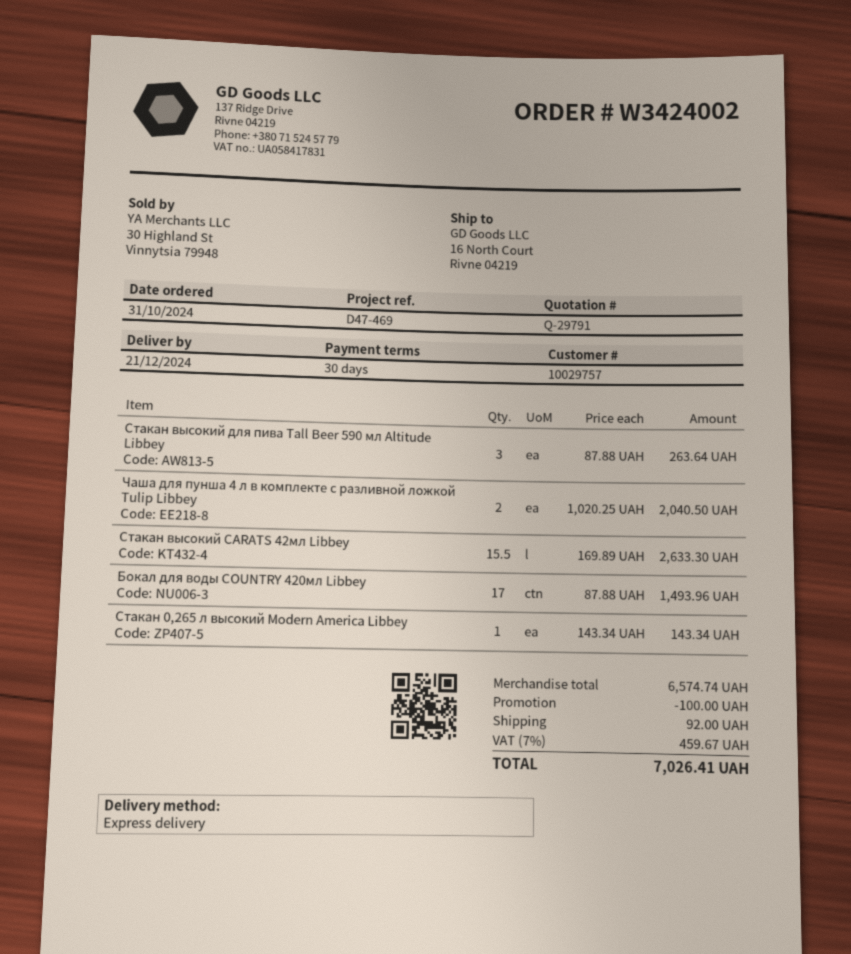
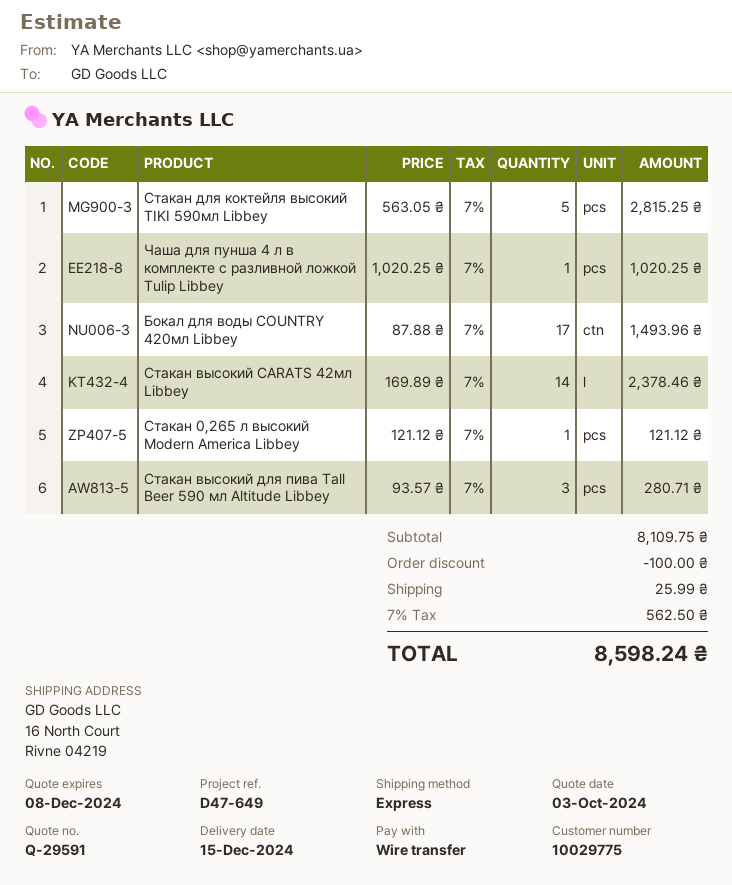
quote number: Q-29791 -> Q-29591
delivery date: 2024-12-21 -> 2024-12-15
customer number: 10029757 -> 10029775
reference: D47-469 -> D47-649
Стакан высокий для пива Tall Beer 590 мл Altitude Libbey: 3 x 87.88 = 263.64 -> 3 x 93.57 = 280.71
Чаша для пунша 4 л в комплекте с разливной ложкой Tulip Libbey: 2 x 1020.25 = 2040.50 -> 1 x 1020.25 = 1020.25
Стакан высокий CARATS 42мл Libbey: 15.5 x 169.89 = 2633.30 -> 14 x 169.89 = 2378.46
Стакан 0,265 л высокий Modern America Libbey: 1 x 143.34 = 143.34 -> 1 x 121.12 = 121.12
Стакан для коктейля высокий TIKI 590мл Libbey: none -> 5 x 563.05 = 2815.25
subtotal: 6574.74 -> 8109.75
shipping: 92.00 -> 25.99
tax: 7% = 459.67 -> 7% = 562.50
total: 7026.41 -> 8598.24

